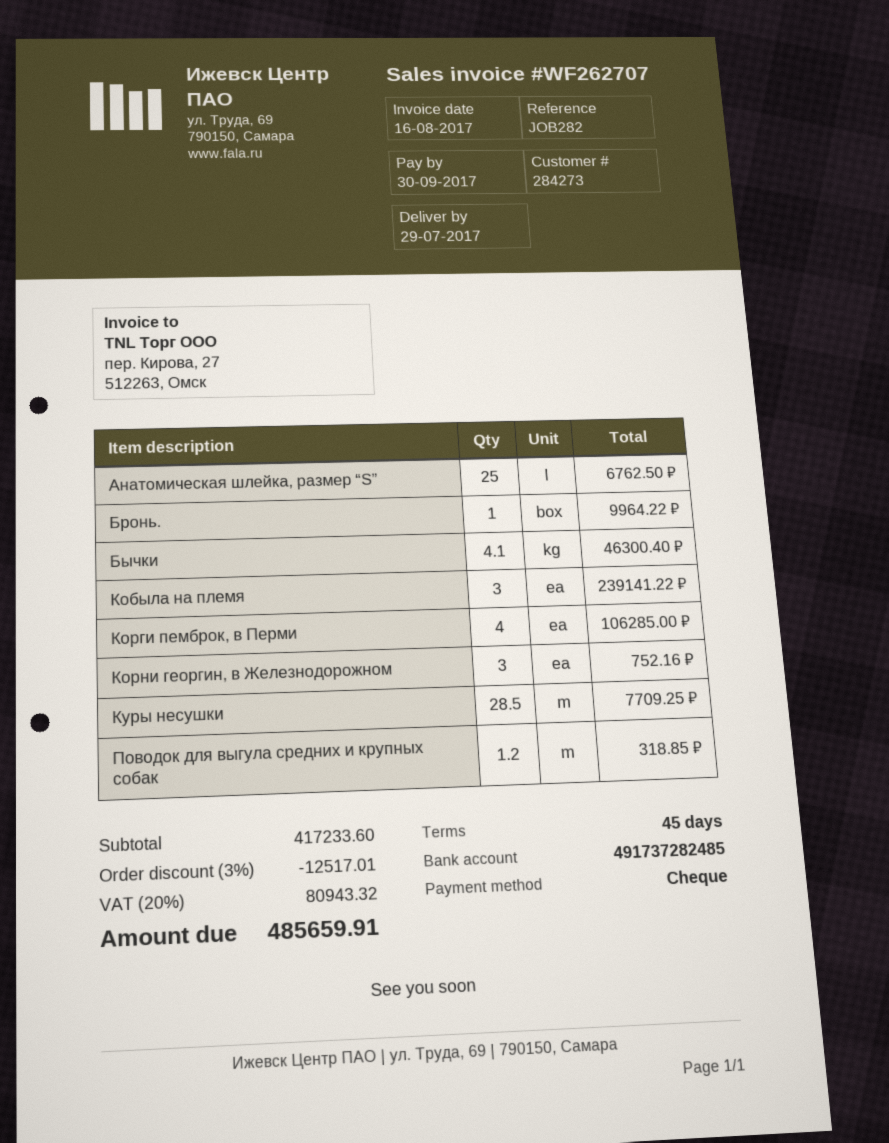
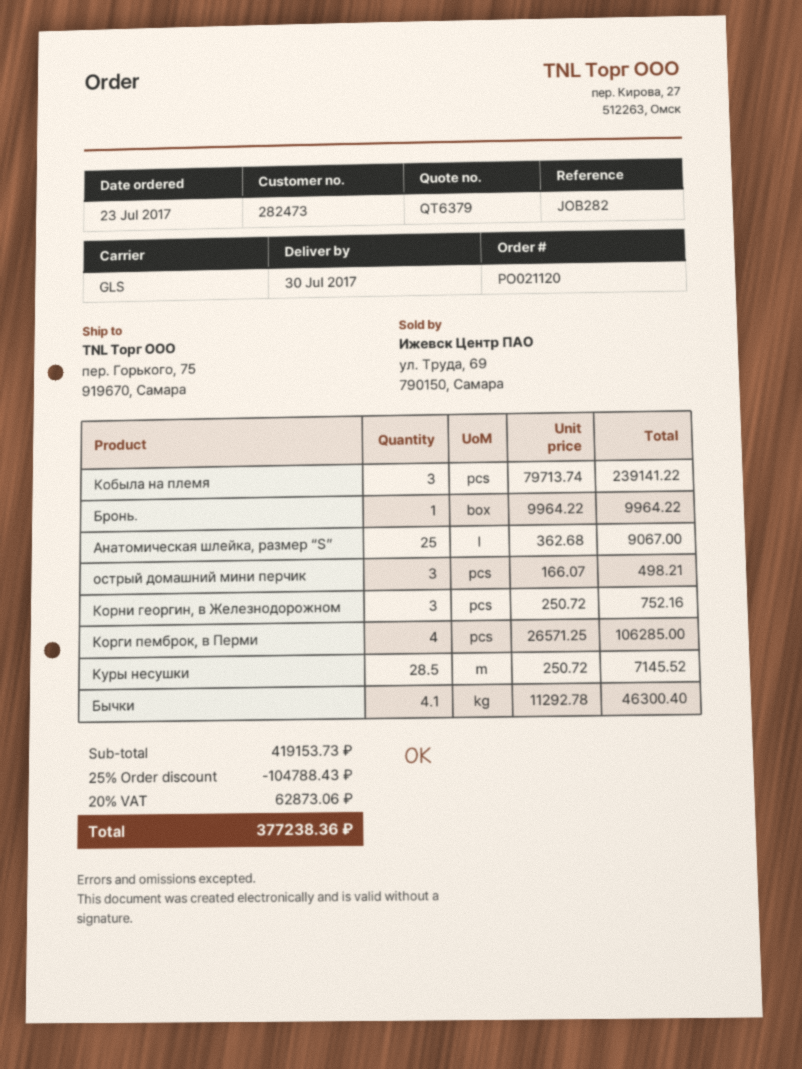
delivery date: 2017-07-29 -> 2017-07-30
customer number: 284273 -> 282473
Анатомическая шлейка, размер “S”: 25 for 6762.50 -> 25 for 9067.00
Куры несушки: 28.5 for 7709.25 -> 28.5 for 7145.52
Поводок для выгула средних и крупных собак: 1.2 for 318.85 -> none
острый домашний мини перчик: none -> 3 for 498.21
subtotal: 417233.60 -> 419153.73
discount: 3% = 12517.01 -> 25% = 104788.43
tax: 20% = 80943.32 -> 20% = 62873.06
total: 485659.91 -> 377238.36

